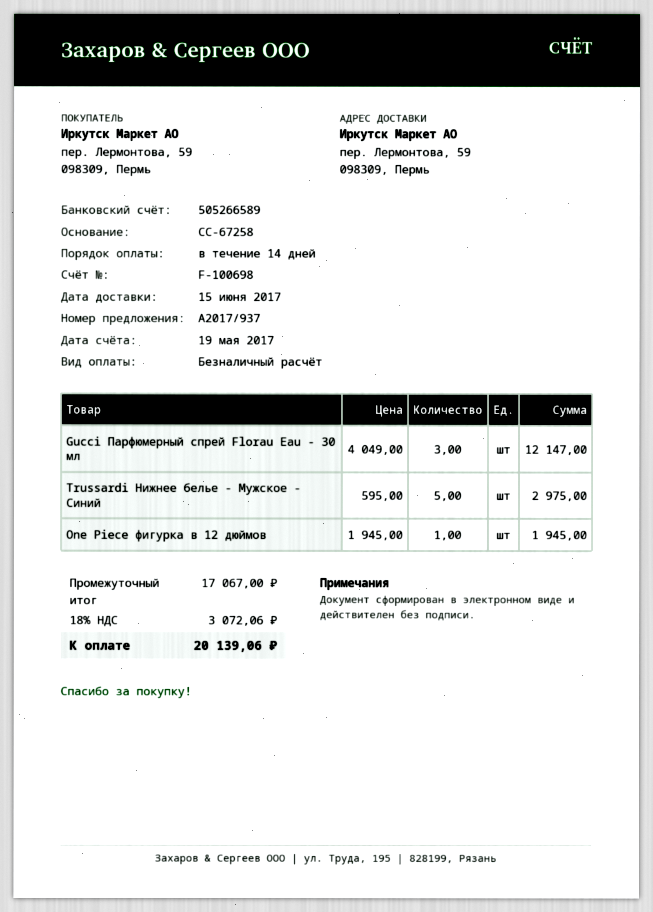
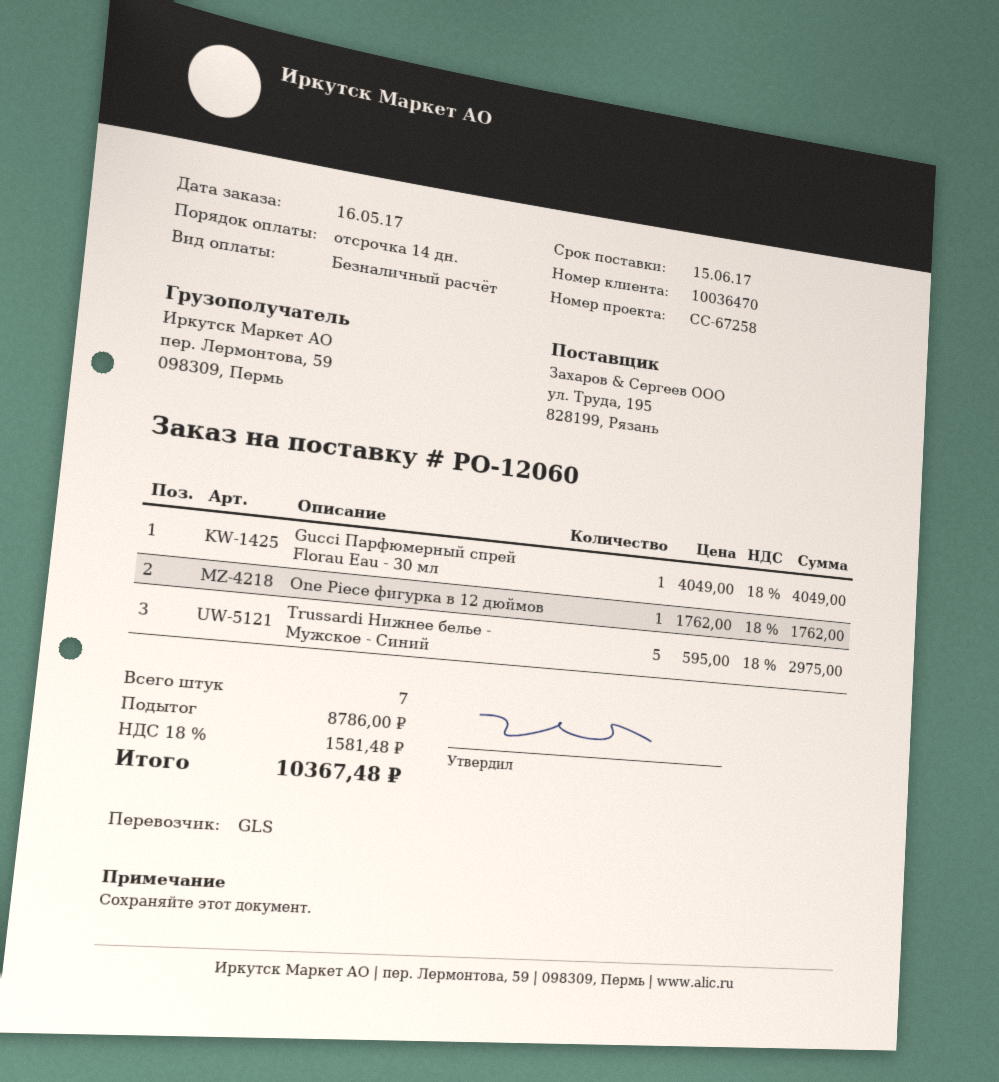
Gucci Парфюмерный спрей Florau Eau - 30 мл: 3 x 4049.00 = 12147.00 -> 1 x 4049.00 = 4049.00
One Piece фигурка в 12 дюймов: 1 x 1945.00 = 1945.00 -> 1 x 1762.00 = 1762.00
subtotal: 17067.00 -> 8786.00
tax: 18% = 3072.06 -> 18% = 1581.48
total: 20139.06 -> 10367.48

